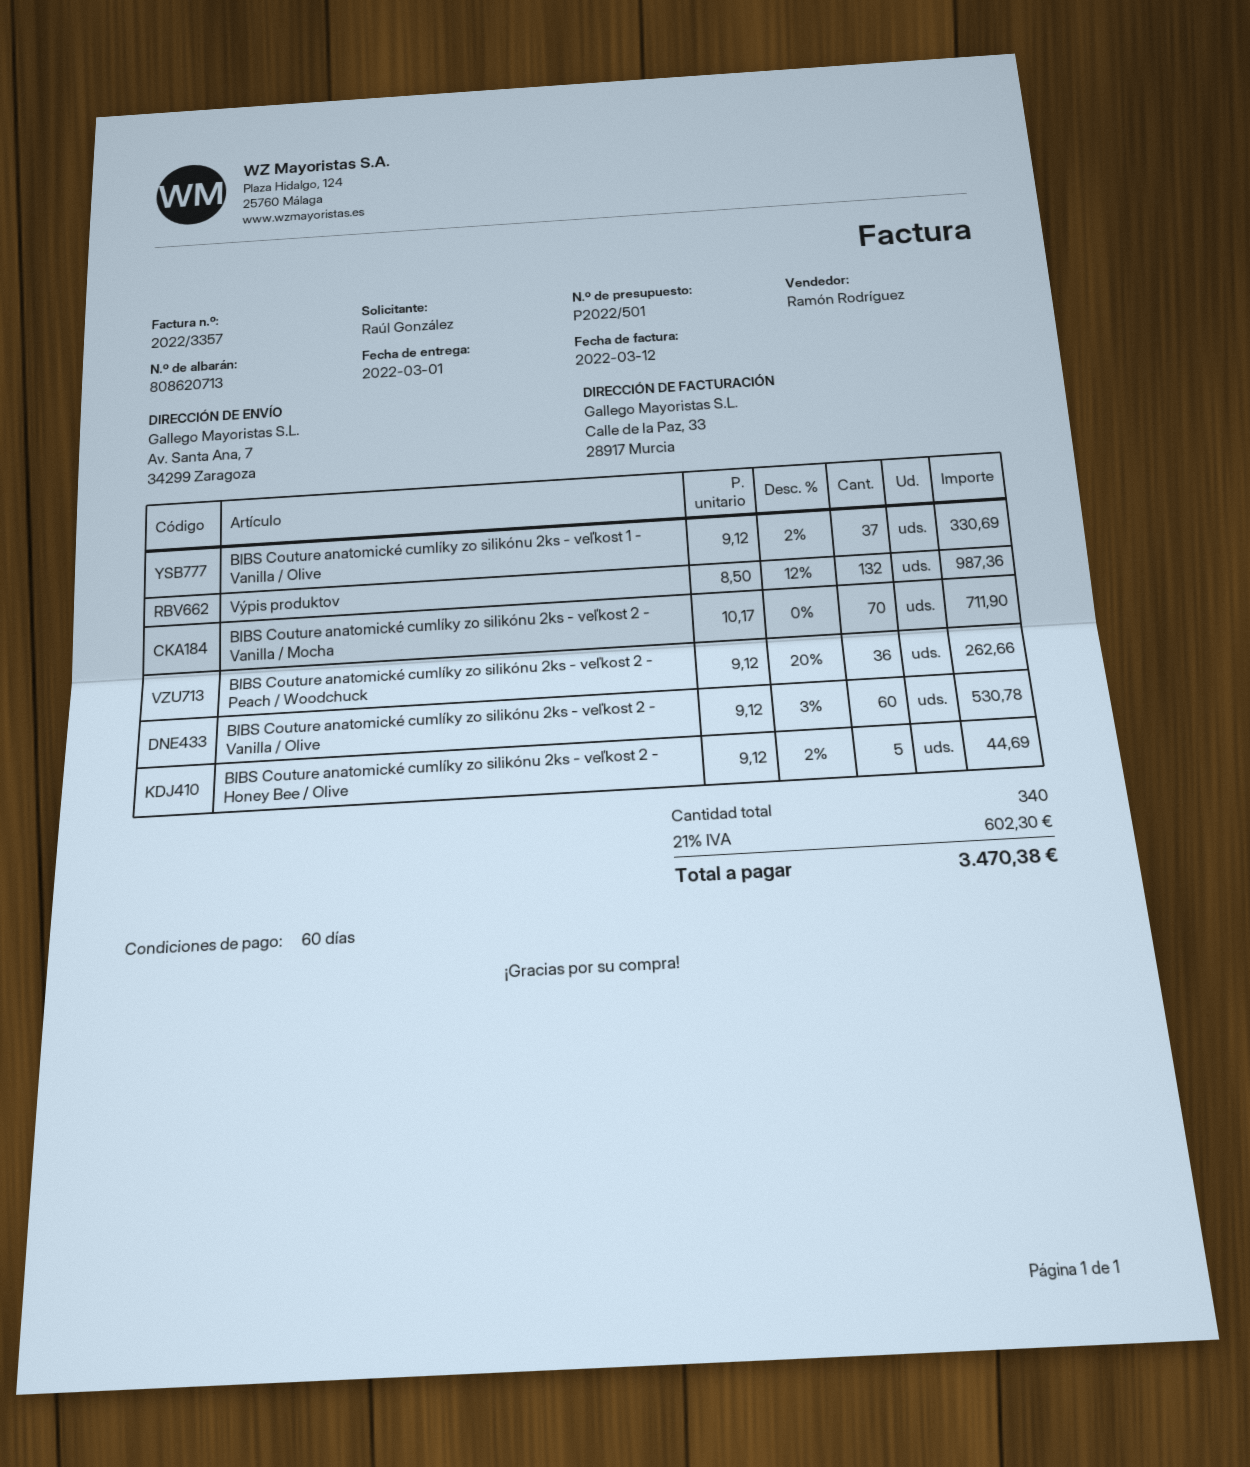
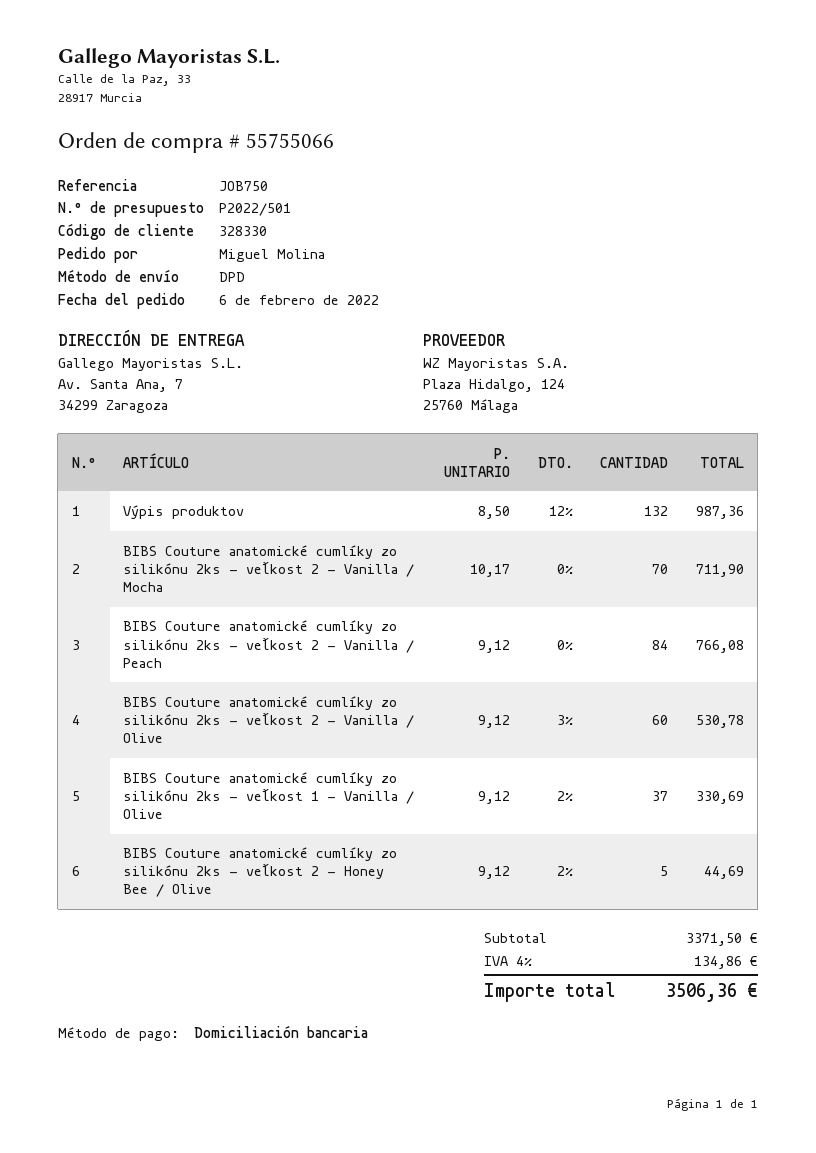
ordered by: Raúl González -> Miguel Molina
BIBS Couture anatomické cumlíky zo silikónu 2ks - veľkost 2 - Peach / Woodchuck: 36 x 9.12 - 20% = 262.66 -> none
BIBS Couture anatomické cumlíky zo silikónu 2ks - veľkost 2 - Vanilla / Peach: none -> 84 x 9.12 = 766.08
tax: 21% = 602.30 -> 4% = 134.86
total: 3470.38 -> 3506.36

